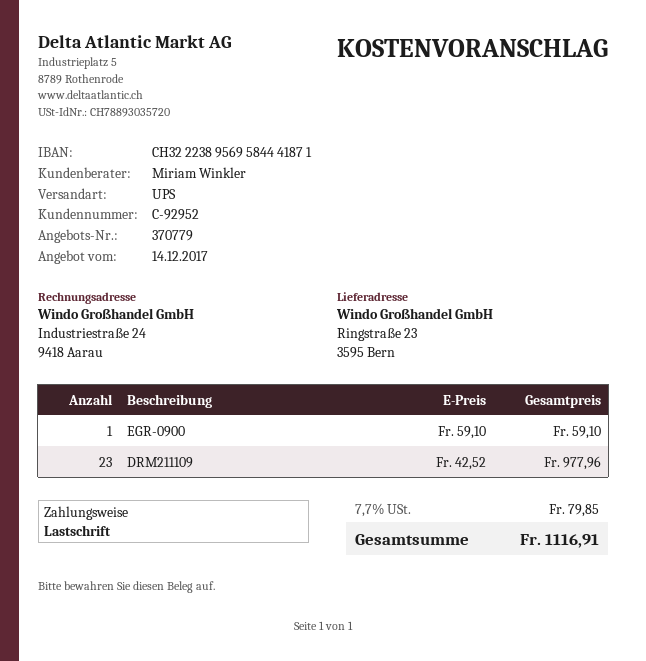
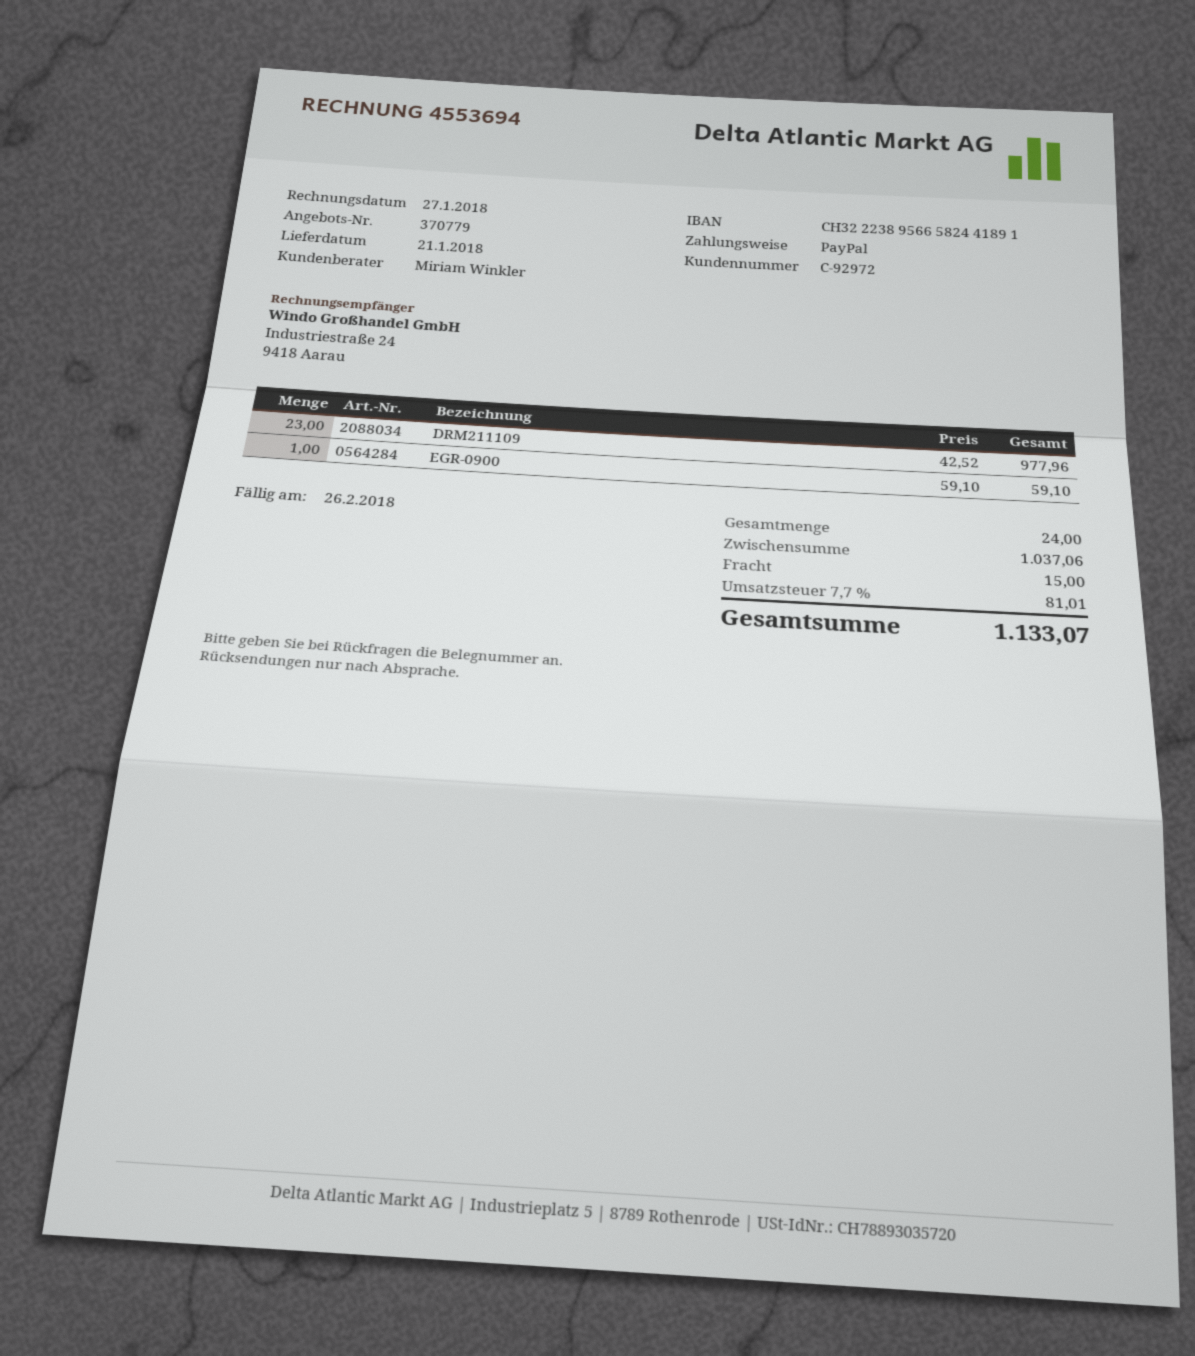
customer number: C-92952 -> C-92972
payment method: direct debit -> PayPal
bank account: CH3222389569584441871 -> CH3222389566582441891
shipping: none -> 15.00
tax: 7.7% = 79.85 -> 7.7% = 81.01
total: 1116.91 -> 1133.07

